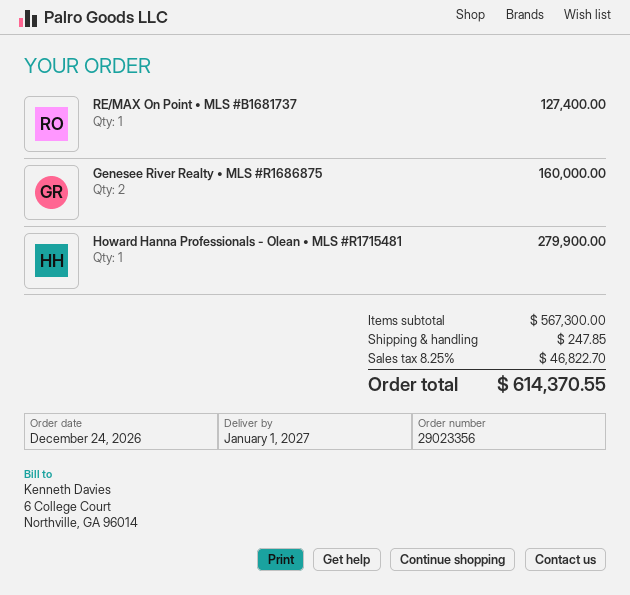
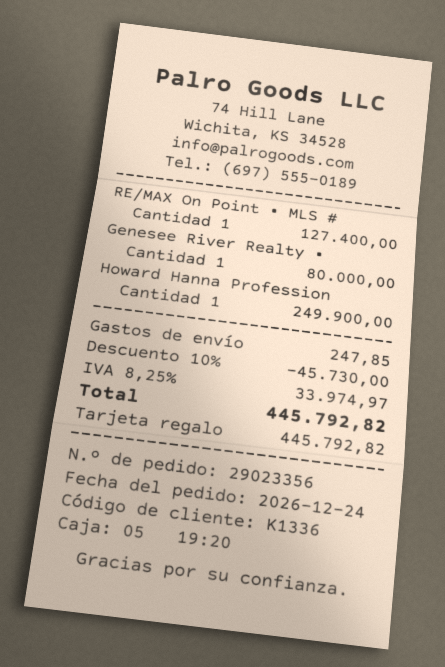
Genesee River Realty • MLS #R1686875: 2 for 160000.00 -> 1 for 80000.00
Howard Hanna Professionals - Olean • MLS #R1715481: 1 for 279900.00 -> 1 for 249900.00
discount: none -> 10% = 45730.00
tax: 8.25% = 46822.70 -> 8.25% = 33974.97
total: 614370.55 -> 445792.82

